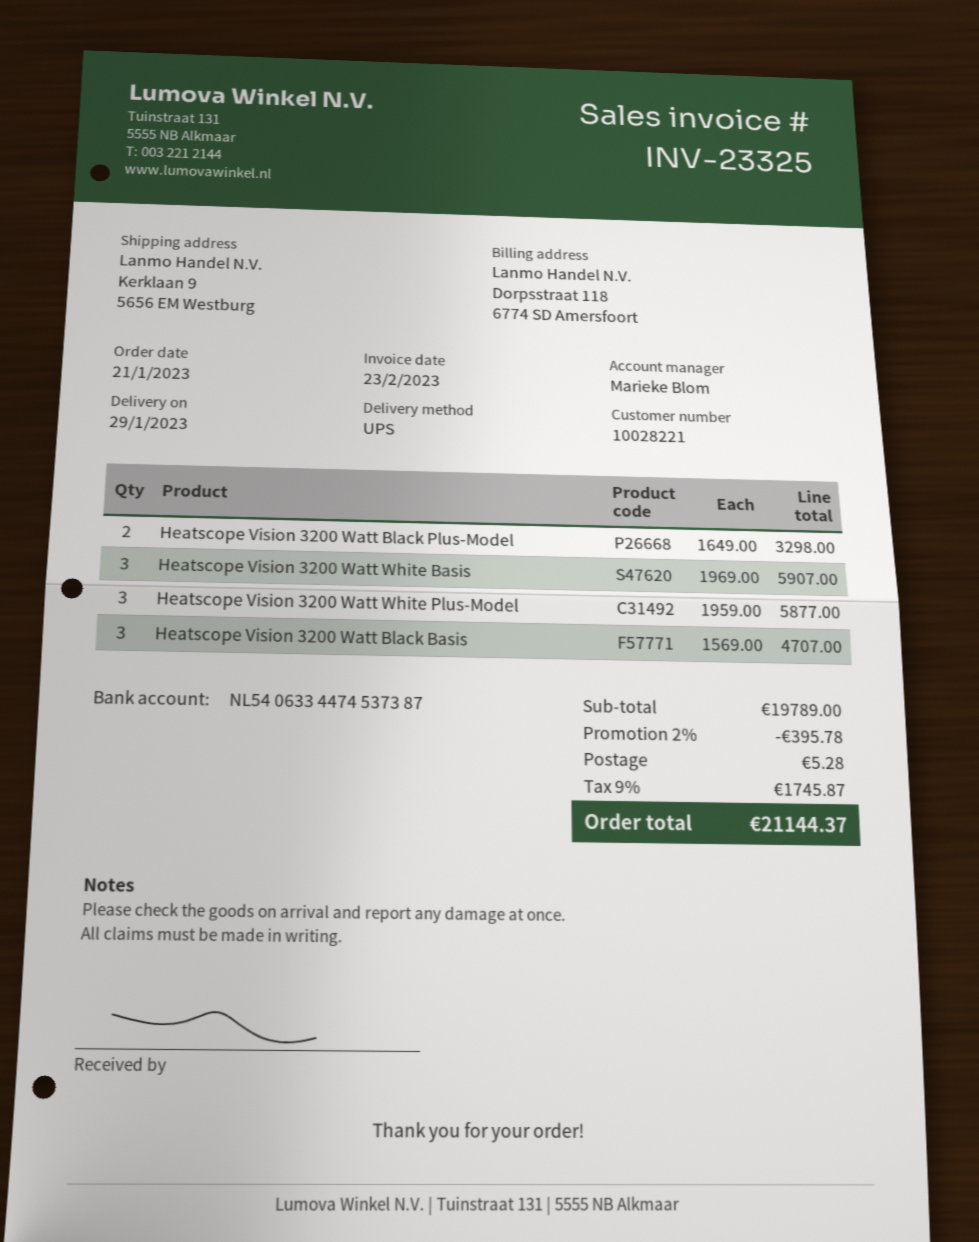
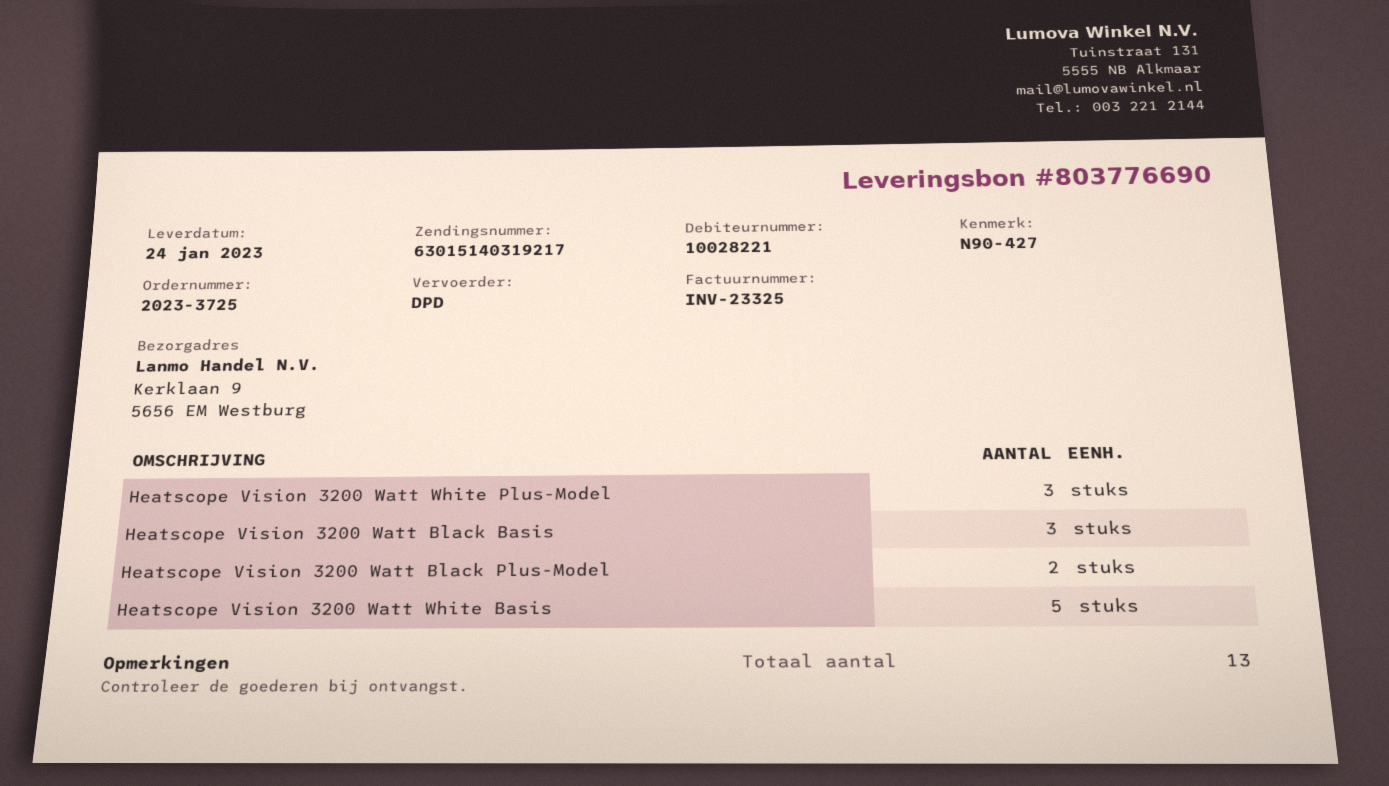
delivery date: 2023-01-29 -> 2023-01-24
shipping method: UPS -> DPD
Heatscope Vision 3200 Watt White Basis: 3 -> 5

